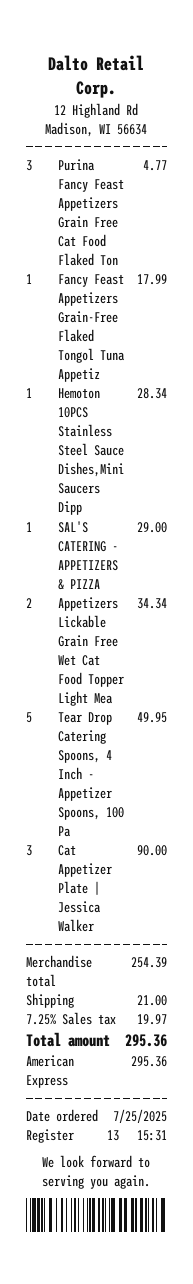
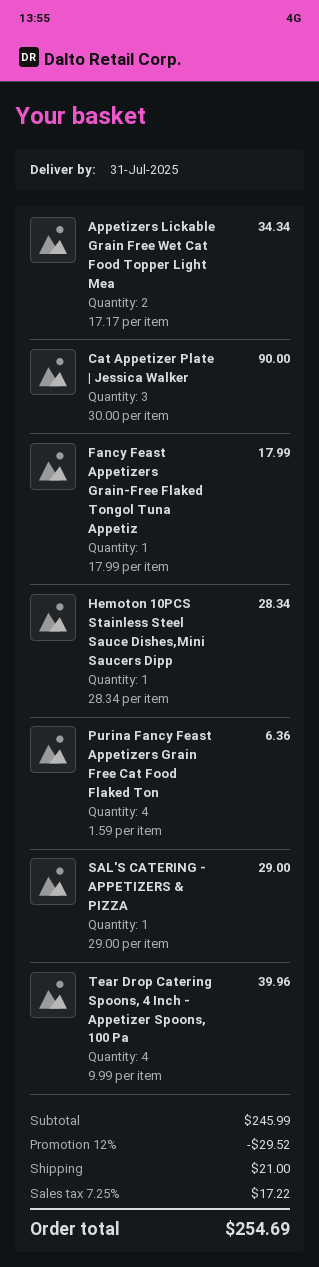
Purina Fancy Feast Appetizers Grain Free Cat Food Flaked Ton: 3 for 4.77 -> 4 for 6.36
Tear Drop Catering Spoons, 4 Inch - Appetizer Spoons, 100 Pa: 5 for 49.95 -> 4 for 39.96
subtotal: 254.39 -> 245.99
discount: none -> 12% = 29.52
tax: 7.25% = 19.97 -> 7.25% = 17.22
total: 295.36 -> 254.69

